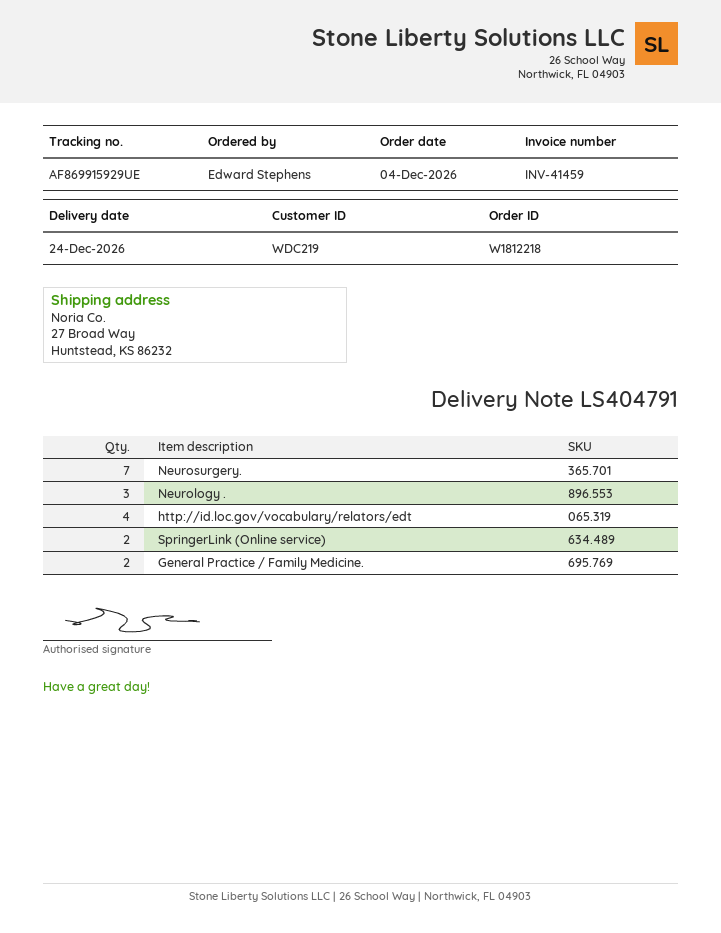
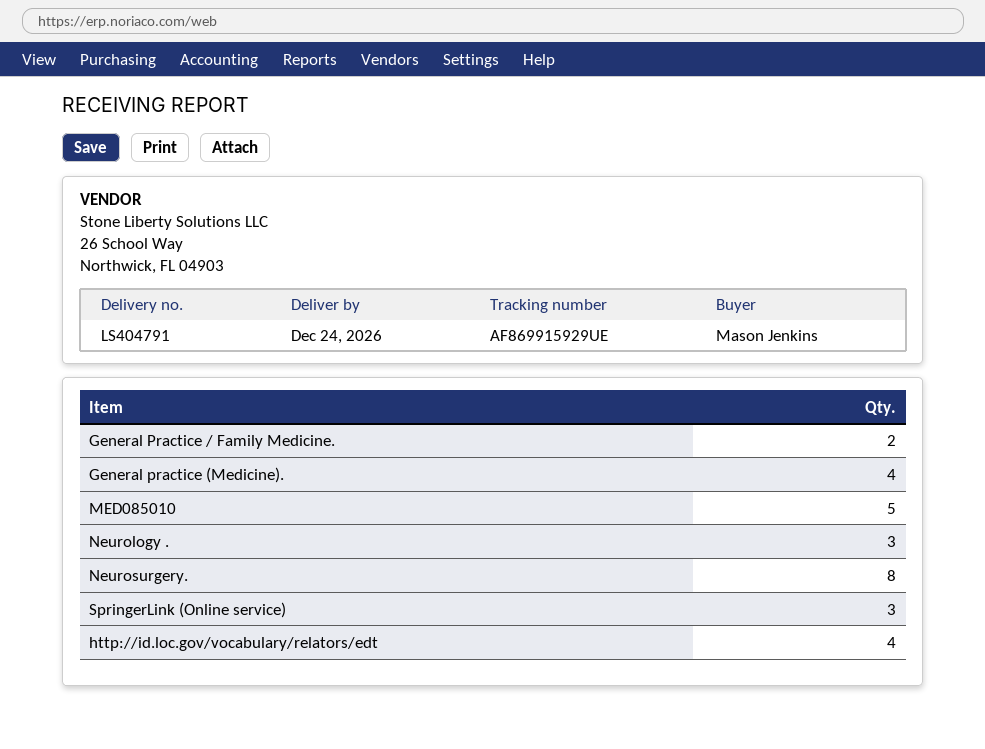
ordered by: Edward Stephens -> Mason Jenkins
Neurosurgery.: 7 -> 8
SpringerLink (Online service): 2 -> 3
General practice (Medicine).: none -> 4
MED085010: none -> 5

